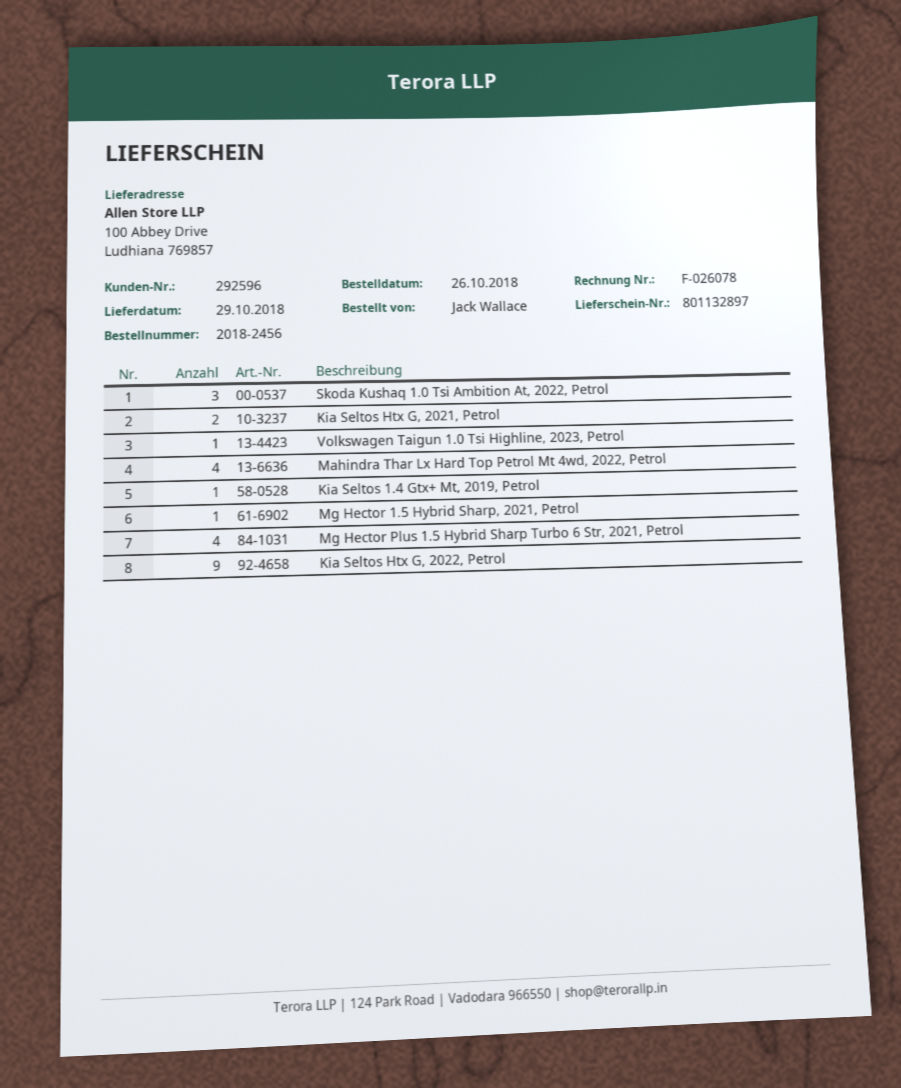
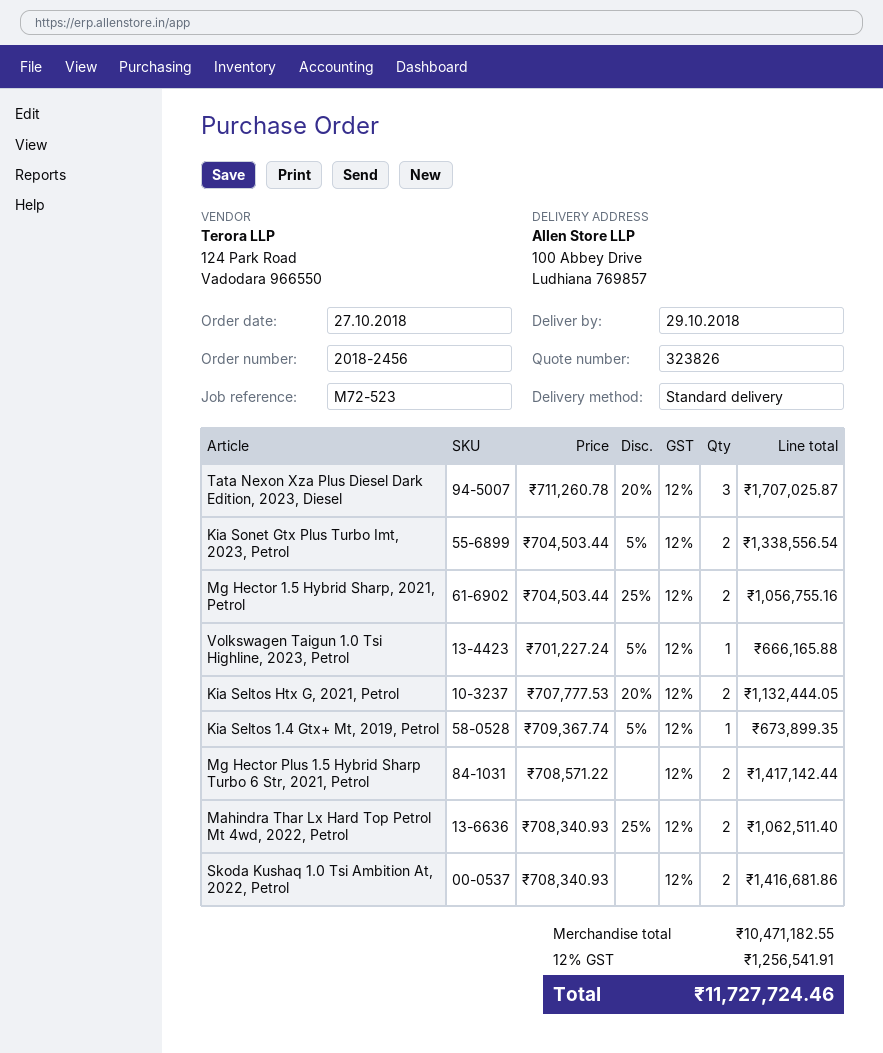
order date: 2018-10-26 -> 2018-10-27
Skoda Kushaq 1.0 Tsi Ambition At, 2022, Petrol: 3 -> 2
Mahindra Thar Lx Hard Top Petrol Mt 4wd, 2022, Petrol: 4 -> 2
Mg Hector 1.5 Hybrid Sharp, 2021, Petrol: 1 -> 2
Mg Hector Plus 1.5 Hybrid Sharp Turbo 6 Str, 2021, Petrol: 4 -> 2
Kia Seltos Htx G, 2022, Petrol: 9 -> none
Tata Nexon Xza Plus Diesel Dark Edition, 2023, Diesel: none -> 3
Kia Sonet Gtx Plus Turbo Imt, 2023, Petrol: none -> 2

